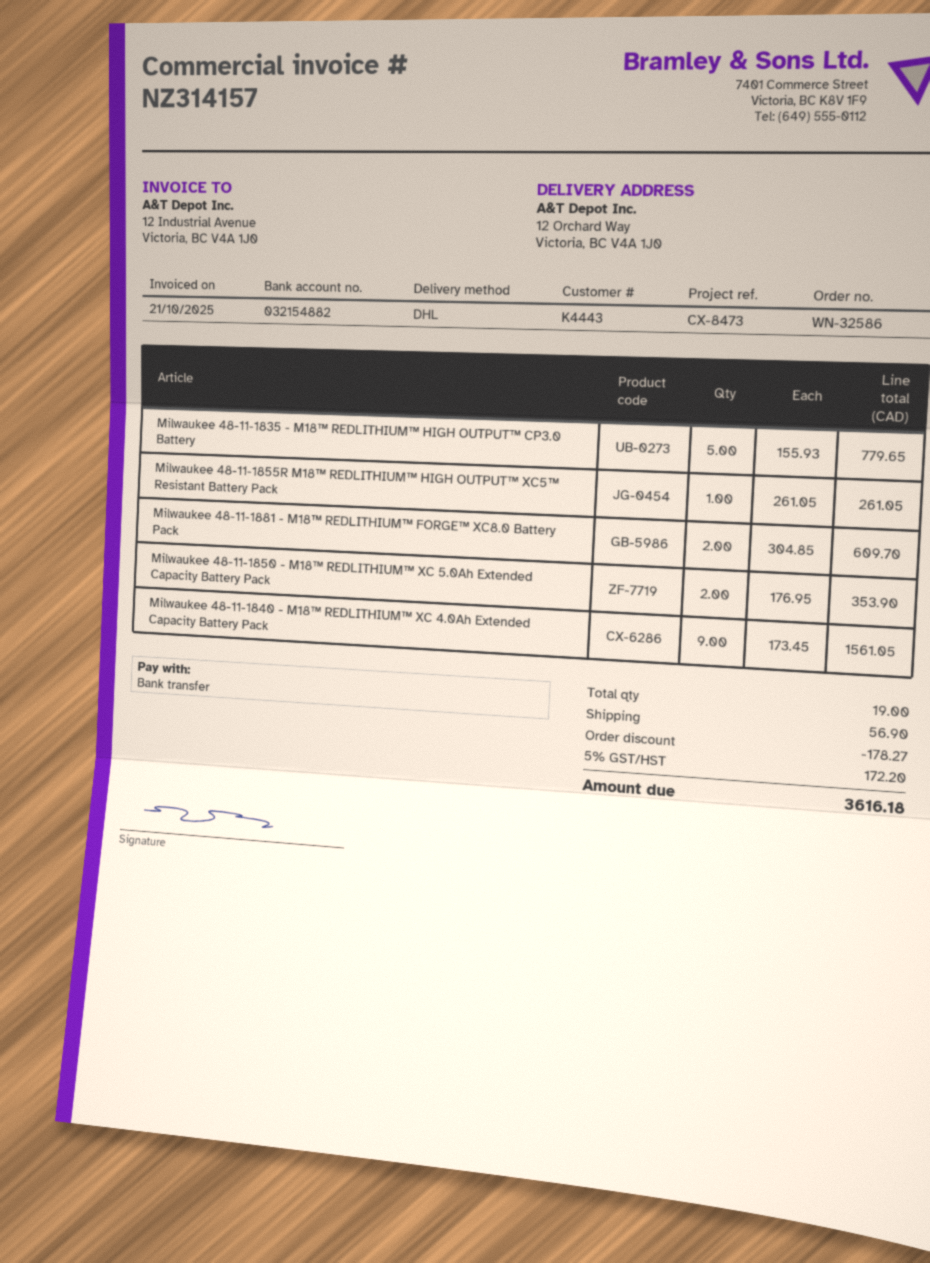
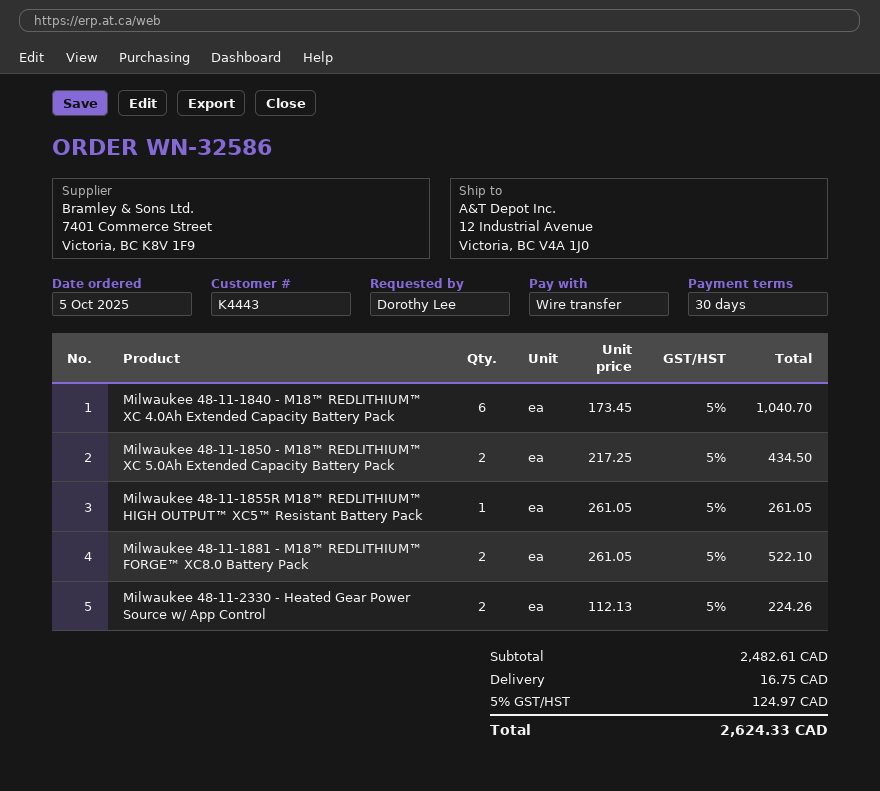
ship to: 12 Orchard Way, Victoria, BC V4A 1J0 -> 12 Industrial Avenue, Victoria, BC V4A 1J0
Milwaukee 48-11-1835 - M18™ REDLITHIUM™ HIGH OUTPUT™ CP3.0 Battery: 5 x 155.93 = 779.65 -> none
Milwaukee 48-11-1881 - M18™ REDLITHIUM™ FORGE™ XC8.0 Battery Pack: 2 x 304.85 = 609.70 -> 2 x 261.05 = 522.10
Milwaukee 48-11-1850 - M18™ REDLITHIUM™ XC 5.0Ah Extended Capacity Battery Pack: 2 x 176.95 = 353.90 -> 2 x 217.25 = 434.50
Milwaukee 48-11-1840 - M18™ REDLITHIUM™ XC 4.0Ah Extended Capacity Battery Pack: 9 x 173.45 = 1561.05 -> 6 x 173.45 = 1040.70
Milwaukee 48-11-2330 - Heated Gear Power Source w/ App Control: none -> 2 x 112.13 = 224.26
discount: 178.27 -> none
shipping: 56.90 -> 16.75
tax: 5% = 172.20 -> 5% = 124.97
total: 3616.18 -> 2624.33

